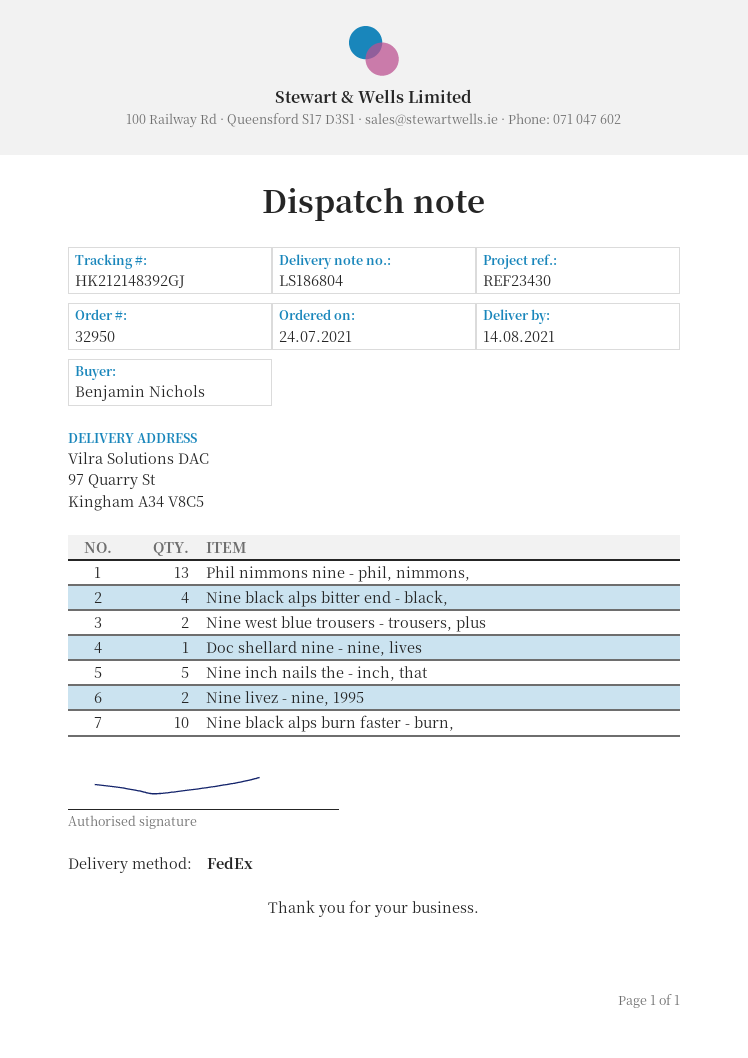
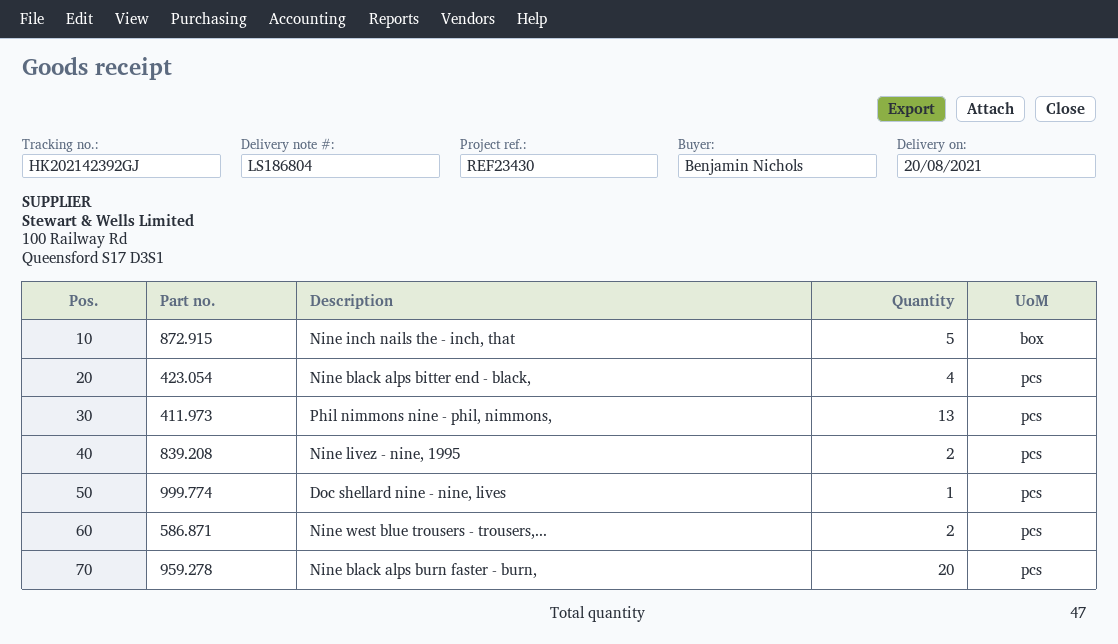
delivery date: 2021-08-14 -> 2021-08-20
tracking number: HK212148392GJ -> HK202142392GJ
Nine black alps burn faster - burn,: 10 -> 20

